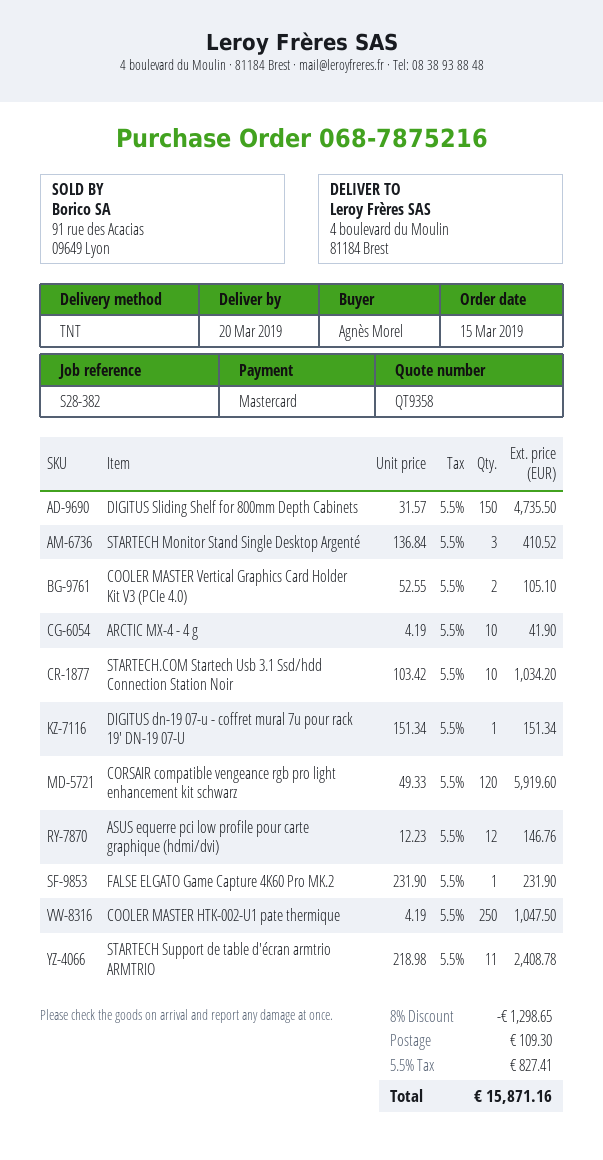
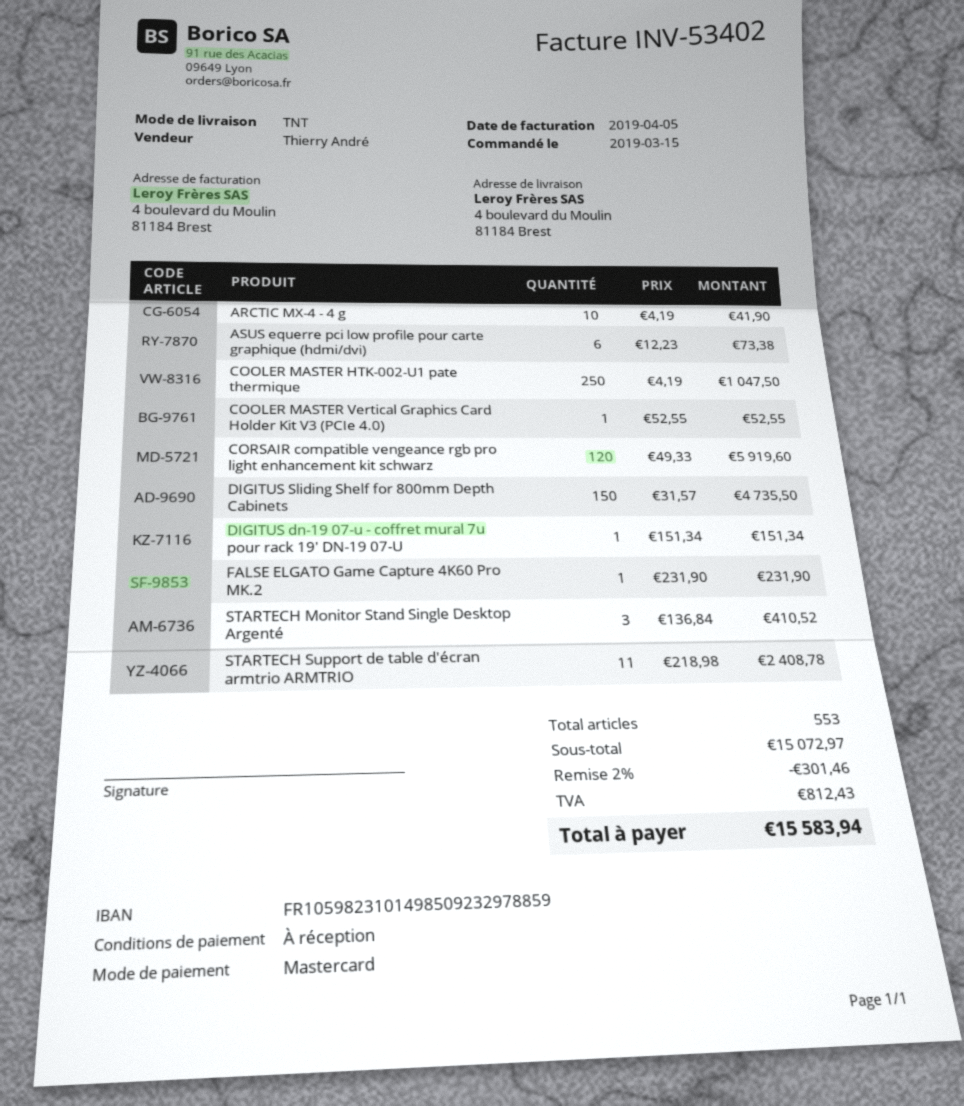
COOLER MASTER Vertical Graphics Card Holder Kit V3 (PCIe 4.0): 2 x 52.55 = 105.10 -> 1 x 52.55 = 52.55
STARTECH.COM Startech Usb 3.1 Ssd/hdd Connection Station Noir: 10 x 103.42 = 1034.20 -> none
ASUS equerre pci low profile pour carte graphique (hdmi/dvi): 12 x 12.23 = 146.76 -> 6 x 12.23 = 73.38
discount: 8% = 1298.65 -> 2% = 301.46
shipping: 109.30 -> none
tax: 827.41 -> 812.43
total: 15871.16 -> 15583.94

